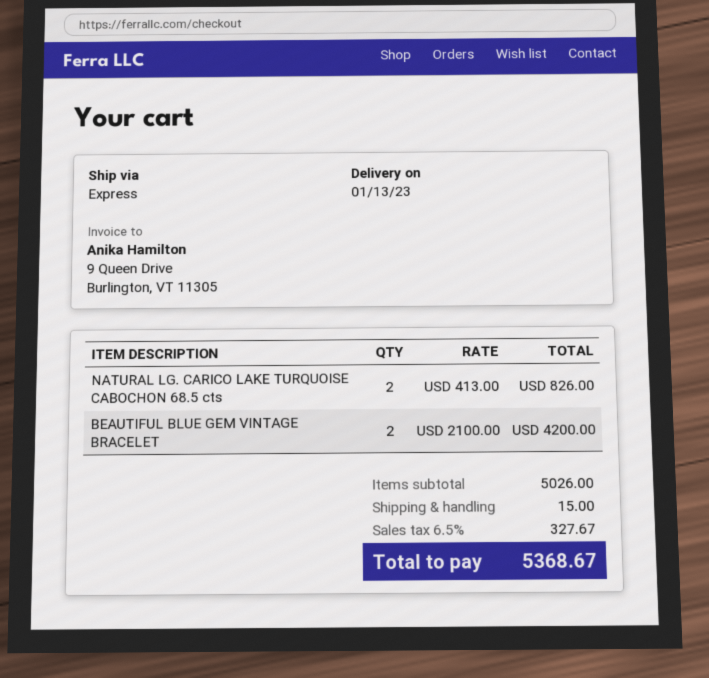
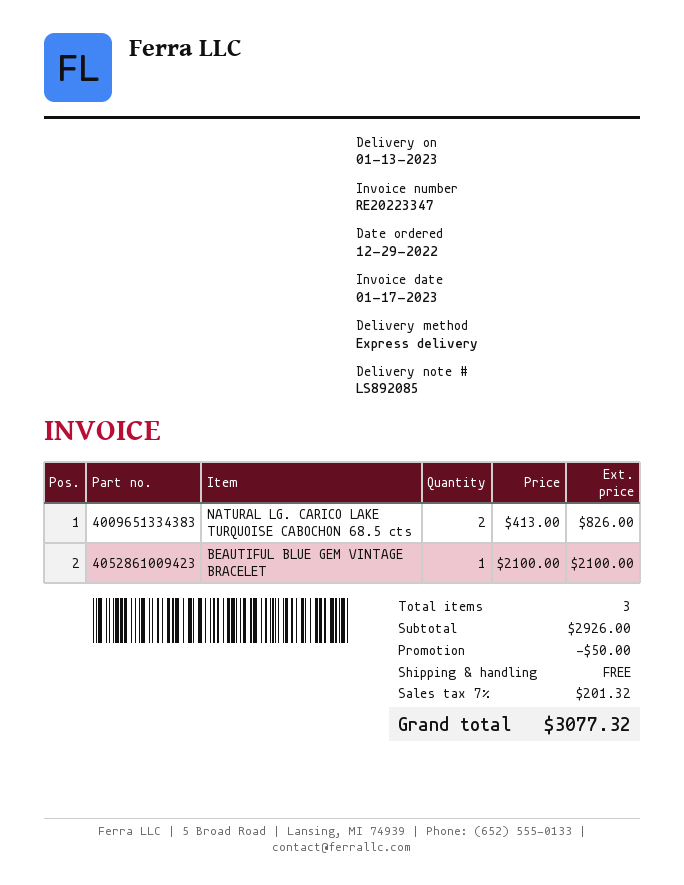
BEAUTIFUL BLUE GEM VINTAGE BRACELET: 2 x 2100.00 = 4200.00 -> 1 x 2100.00 = 2100.00
subtotal: 5026.00 -> 2926.00
discount: none -> 50.00
shipping: 15.00 -> 0.00
tax: 6.5% = 327.67 -> 7% = 201.32
total: 5368.67 -> 3077.32

